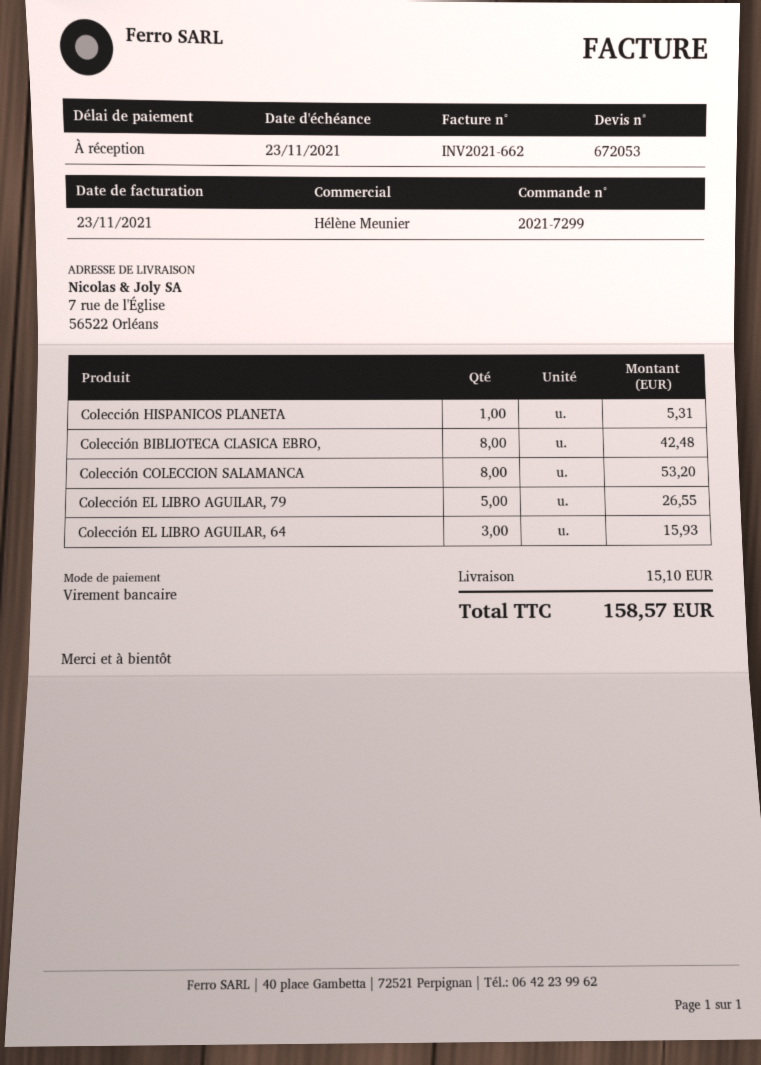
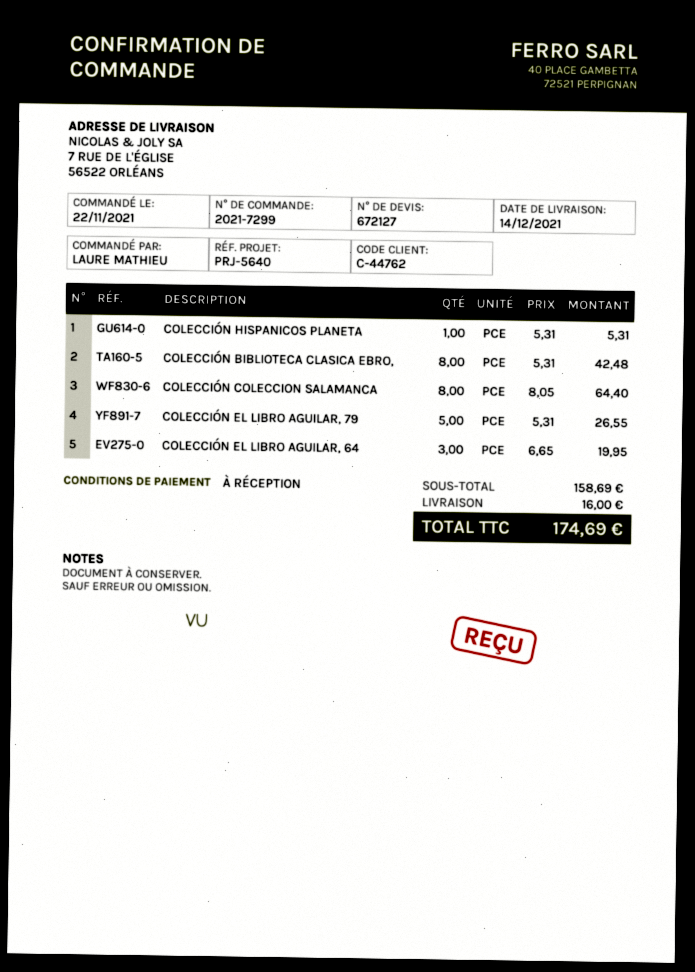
quote number: 672053 -> 672127
Colección COLECCION SALAMANCA: 8 for 53.20 -> 8 for 64.40
Colección EL LIBRO AGUILAR, 64: 3 for 15.93 -> 3 for 19.95
shipping: 15.10 -> 16.00
total: 158.57 -> 174.69

